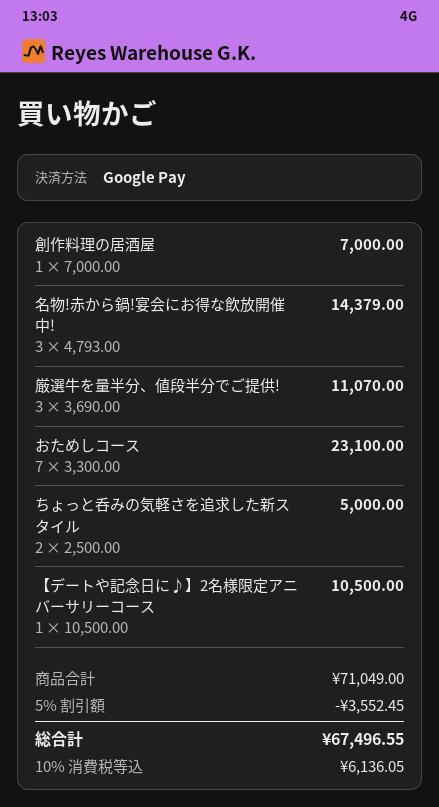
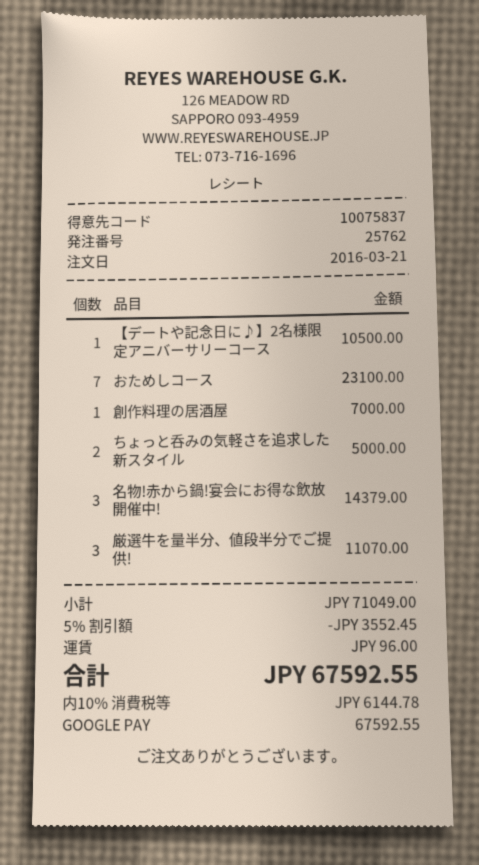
shipping: none -> 96.00
tax: 10% = 6136.05 -> 10% = 6144.78
total: 67496.55 -> 67592.55

